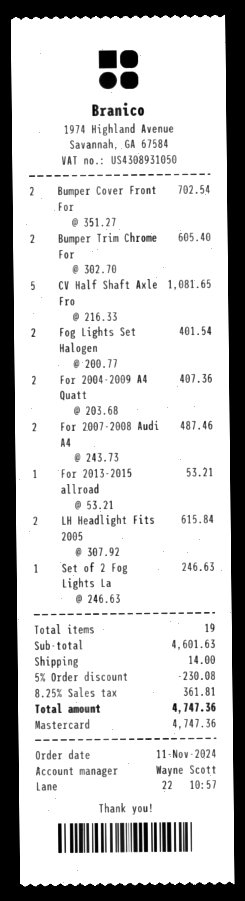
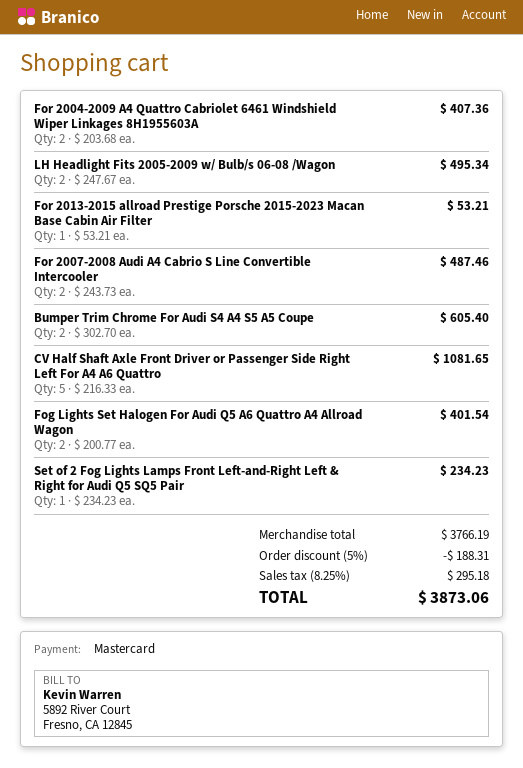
Bumper Cover Front For: 2 x 351.27 = 702.54 -> none
LH Headlight Fits 2005: 2 x 307.92 = 615.84 -> 2 x 247.67 = 495.34
Set of 2 Fog Lights La: 1 x 246.63 = 246.63 -> 1 x 234.23 = 234.23
subtotal: 4601.63 -> 3766.19
discount: 5% = 230.08 -> 5% = 188.31
shipping: 14.00 -> none
tax: 8.25% = 361.81 -> 8.25% = 295.18
total: 4747.36 -> 3873.06

